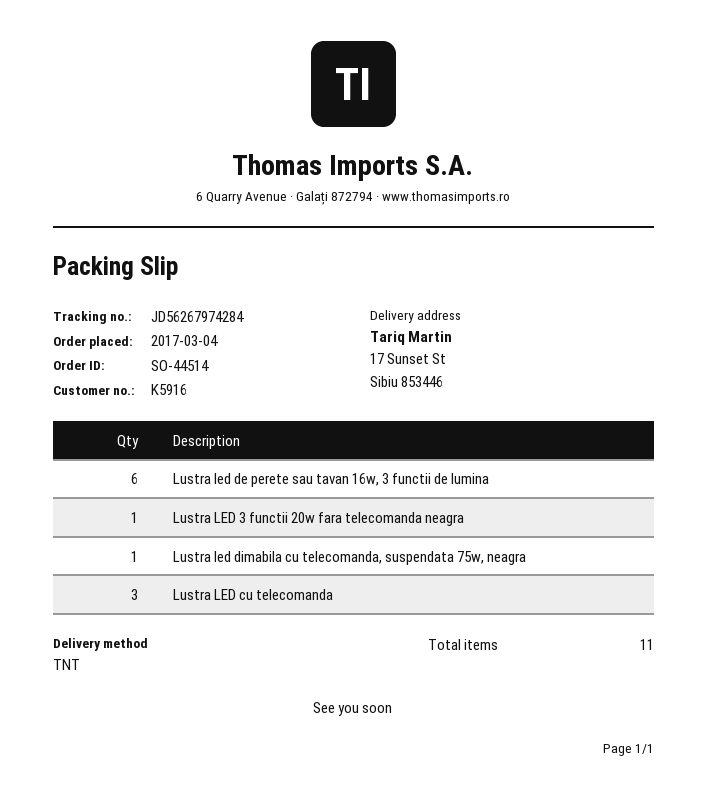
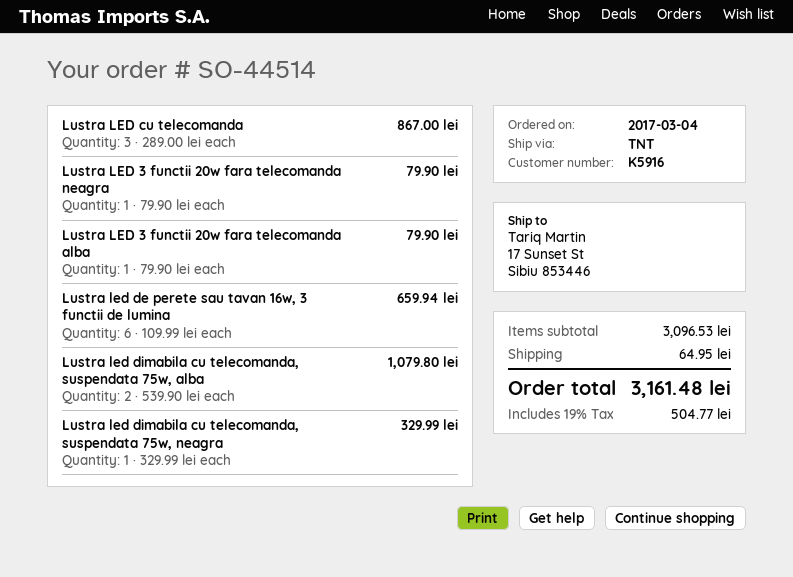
Lustra LED 3 functii 20w fara telecomanda alba: none -> 1
Lustra led dimabila cu telecomanda, suspendata 75w, alba: none -> 2

